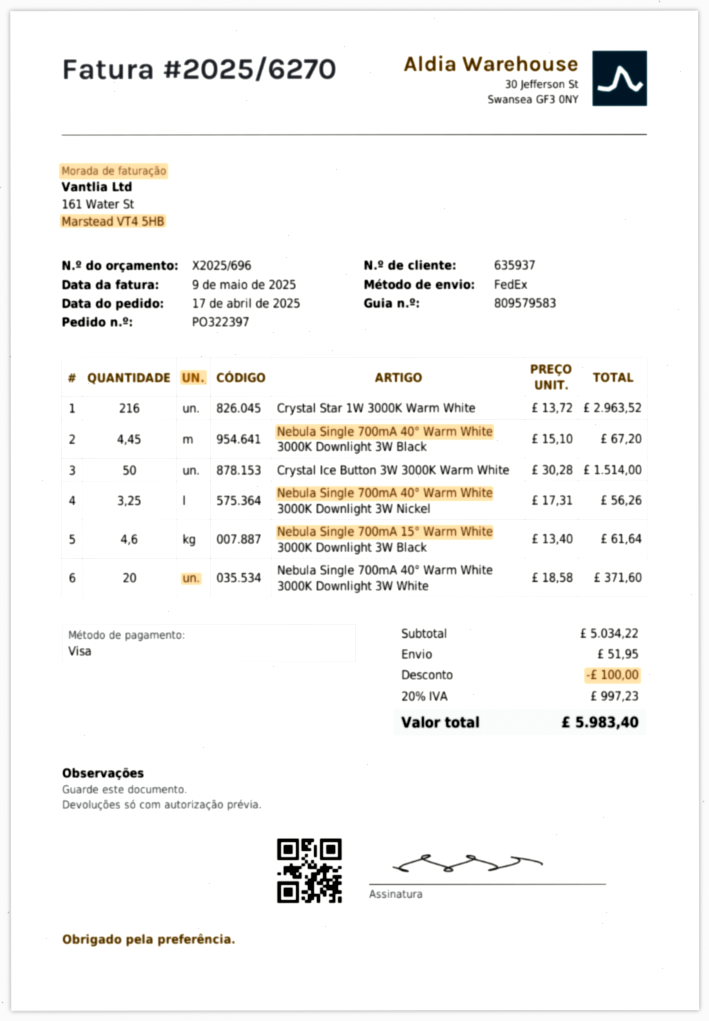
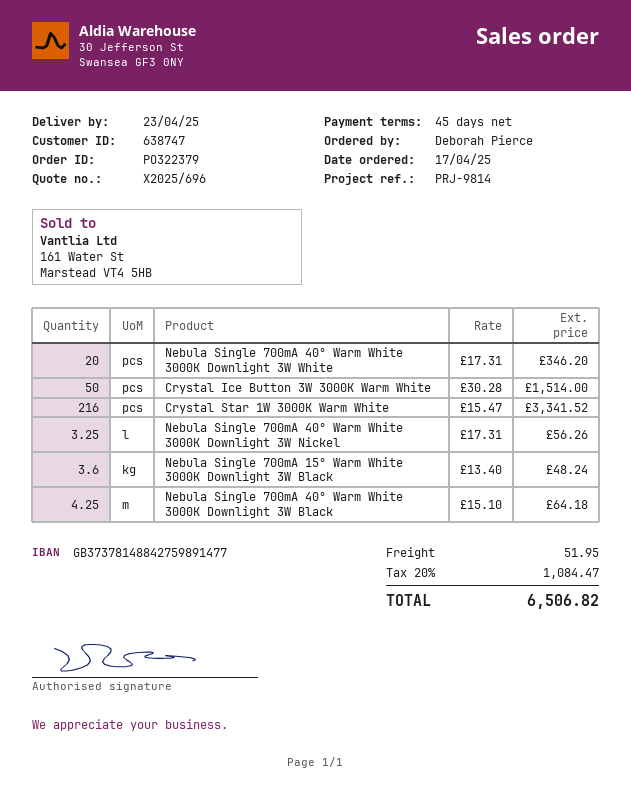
order number: PO322397 -> PO322379
customer number: 635937 -> 638747
Crystal Star 1W 3000K Warm White: 216 x 13.72 = 2963.52 -> 216 x 15.47 = 3341.52
Nebula Single 700mA 40° Warm White 3000K Downlight 3W Black: 4.45 x 15.10 = 67.20 -> 4.25 x 15.10 = 64.18
Nebula Single 700mA 15° Warm White 3000K Downlight 3W Black: 4.6 x 13.40 = 61.64 -> 3.6 x 13.40 = 48.24
Nebula Single 700mA 40° Warm White 3000K Downlight 3W White: 20 x 18.58 = 371.60 -> 20 x 17.31 = 346.20
discount: 100.00 -> none
tax: 20% = 997.23 -> 20% = 1084.47
total: 5983.40 -> 6506.82

